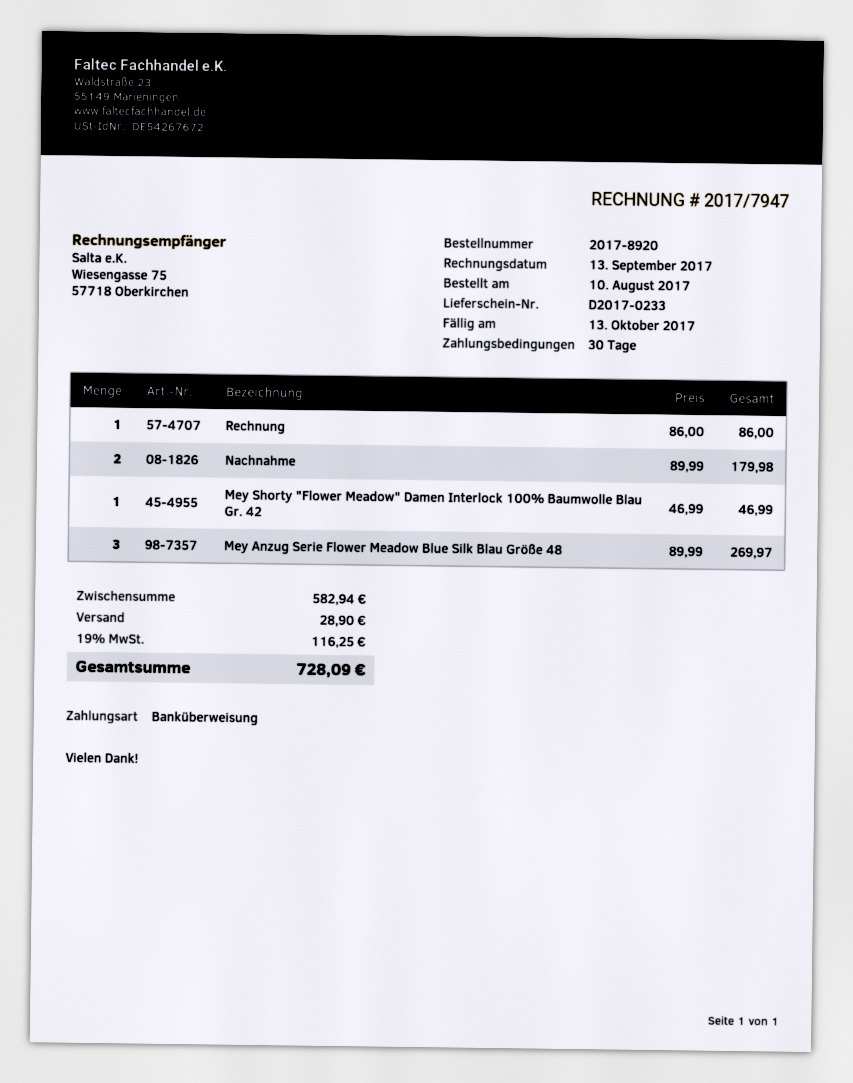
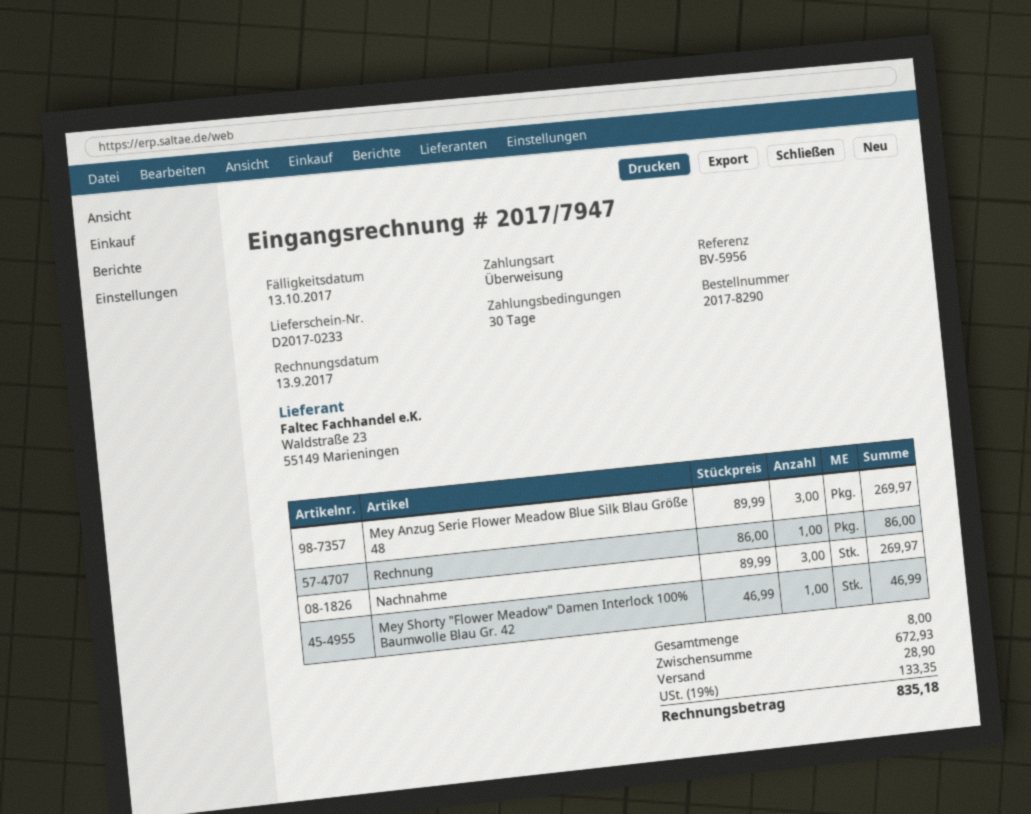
order number: 2017-8920 -> 2017-8290
Nachnahme: 2 x 89.99 = 179.98 -> 3 x 89.99 = 269.97
subtotal: 582.94 -> 672.93
tax: 19% = 116.25 -> 19% = 133.35
total: 728.09 -> 835.18

